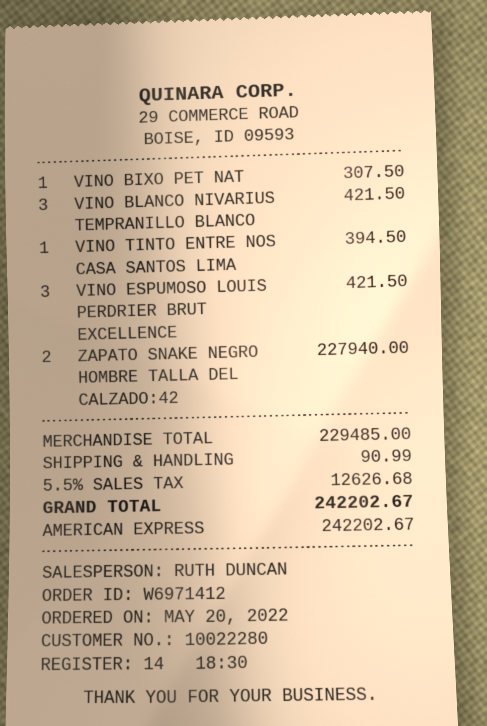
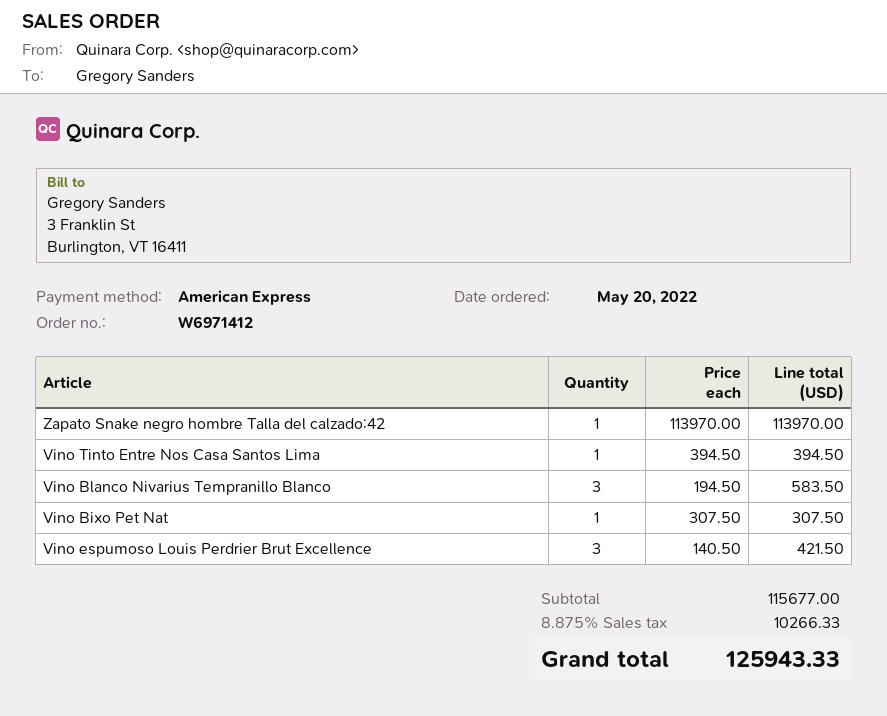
VINO BLANCO NIVARIUS TEMPRANILLO BLANCO: 3 for 421.50 -> 3 for 583.50
ZAPATO SNAKE NEGRO HOMBRE TALLA DEL CALZADO:42: 2 for 227940.00 -> 1 for 113970.00
subtotal: 229485.00 -> 115677.00
shipping: 90.99 -> none
tax: 5.5% = 12626.68 -> 8.875% = 10266.33
total: 242202.67 -> 125943.33

